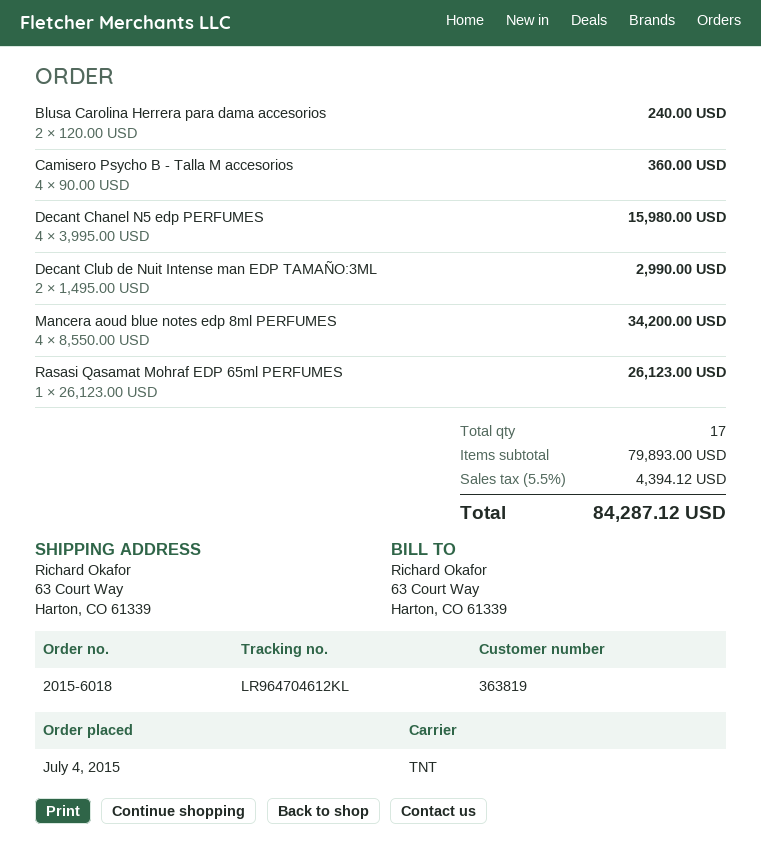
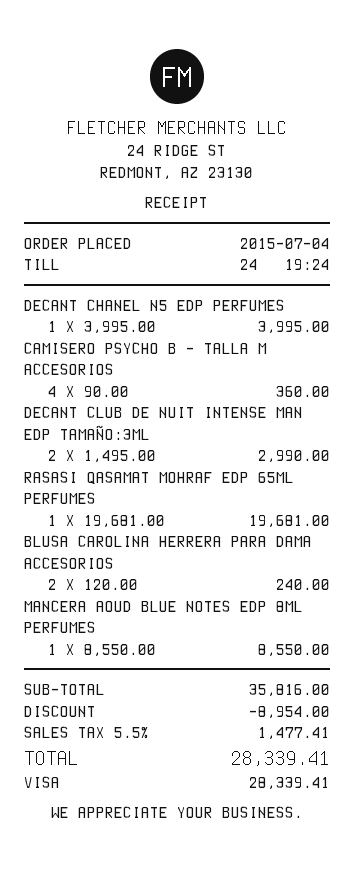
Decant Chanel N5 edp PERFUMES: 4 x 3995.00 = 15980.00 -> 1 x 3995.00 = 3995.00
Mancera aoud blue notes edp 8ml PERFUMES: 4 x 8550.00 = 34200.00 -> 1 x 8550.00 = 8550.00
Rasasi Qasamat Mohraf EDP 65ml PERFUMES: 1 x 26123.00 = 26123.00 -> 1 x 19681.00 = 19681.00
subtotal: 79893.00 -> 35816.00
discount: none -> 8954.00
tax: 5.5% = 4394.12 -> 5.5% = 1477.41
total: 84287.12 -> 28339.41

